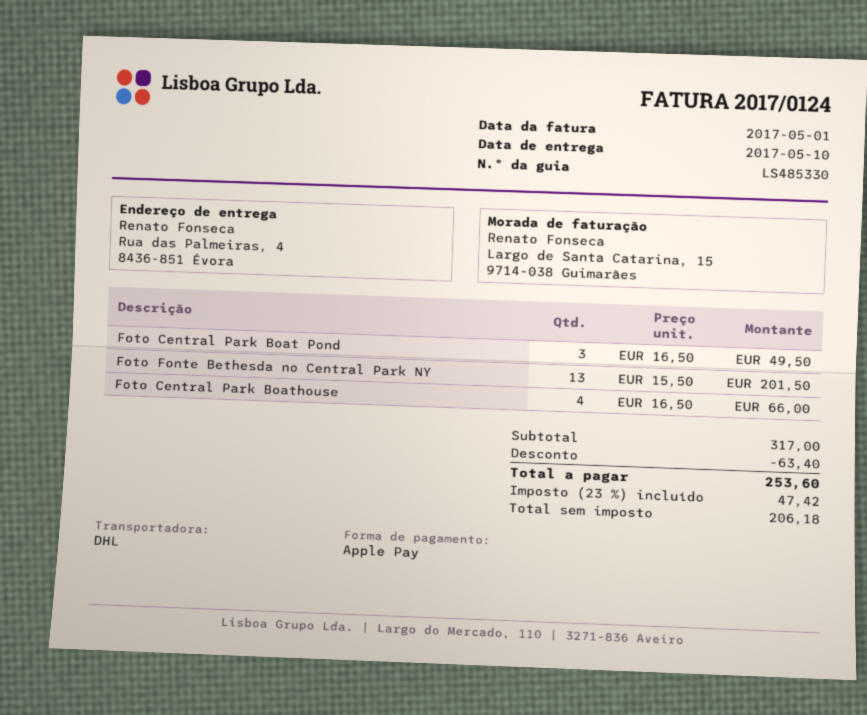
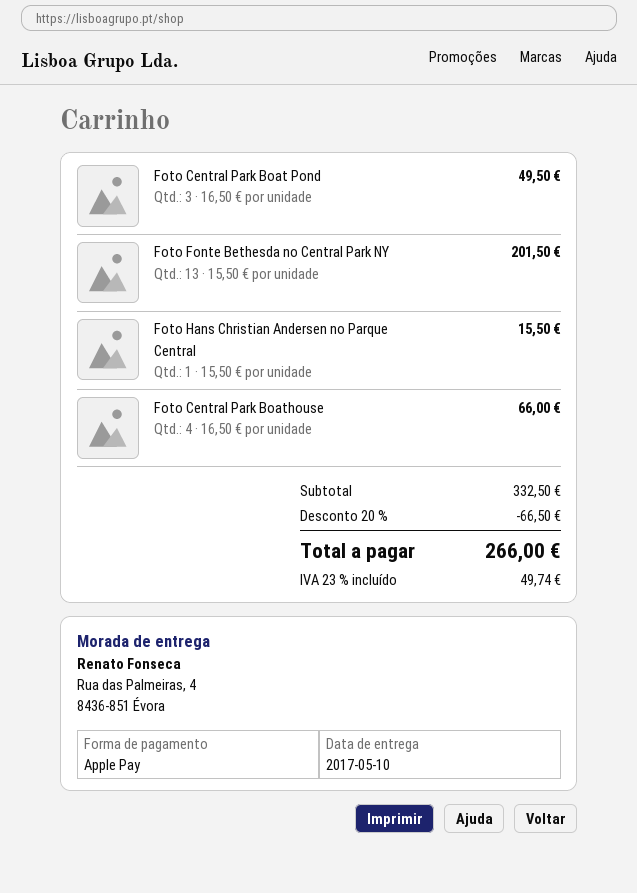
Foto Hans Christian Andersen no Parque Central: none -> 1 x 15.50 = 15.50
subtotal: 317.00 -> 332.50
discount: 63.40 -> 66.50
tax: 23% = 47.42 -> 23% = 49.74
total: 253.60 -> 266.00

